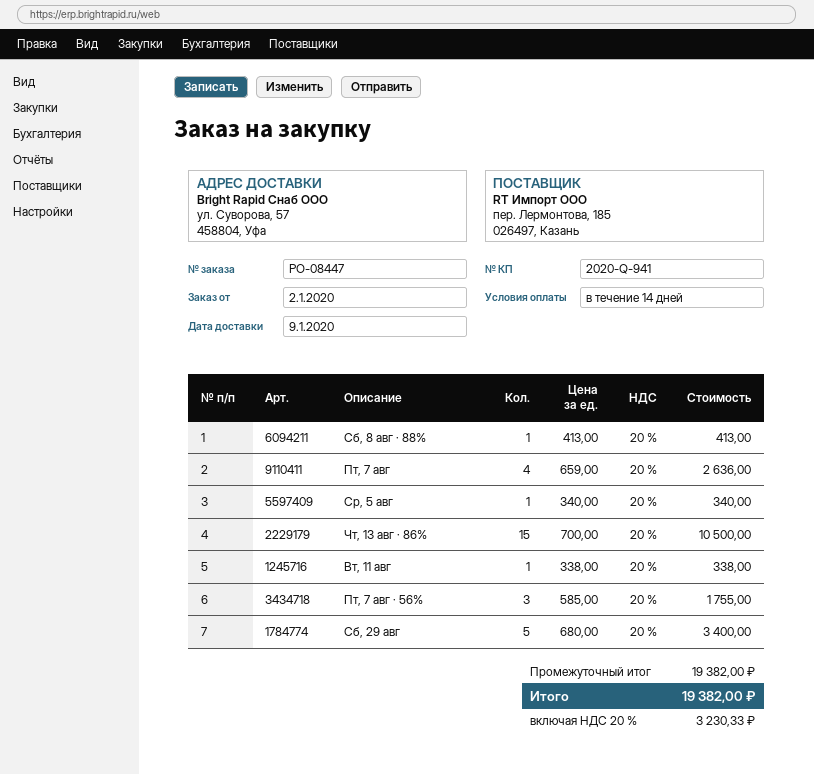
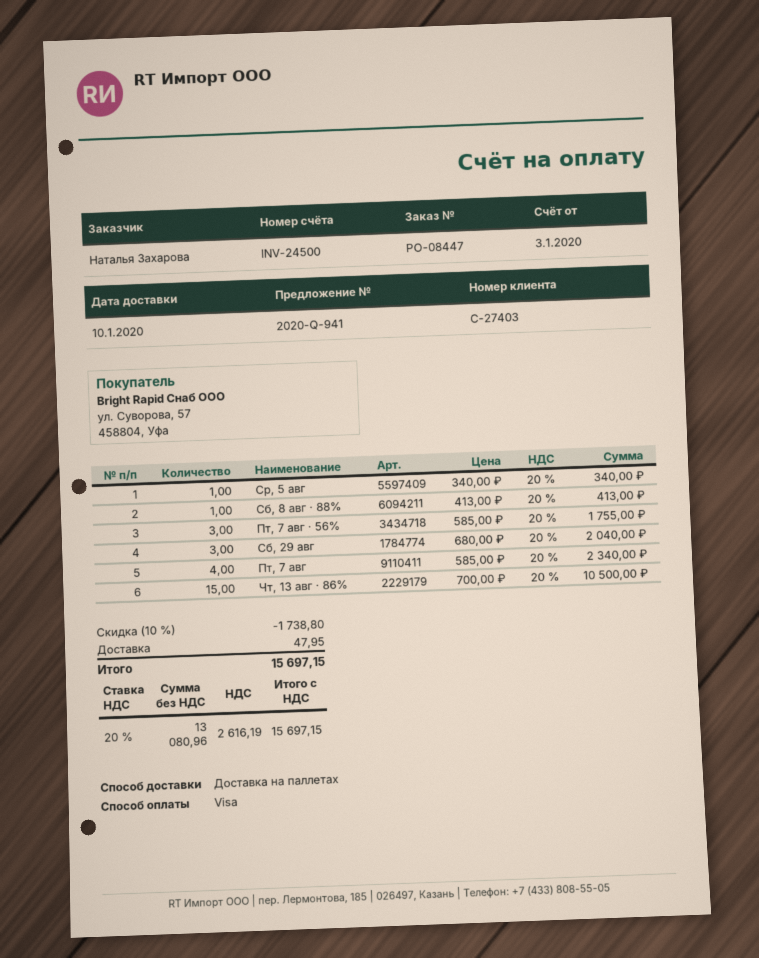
delivery date: 2020-01-09 -> 2020-01-10
Пт, 7 авг: 4 x 659.00 = 2636.00 -> 4 x 585.00 = 2340.00
Вт, 11 авг: 1 x 338.00 = 338.00 -> none
Сб, 29 авг: 5 x 680.00 = 3400.00 -> 3 x 680.00 = 2040.00
discount: none -> 10% = 1738.80
shipping: none -> 47.95
tax: 20% = 3230.33 -> 20% = 2616.19
total: 19382.00 -> 15697.15

